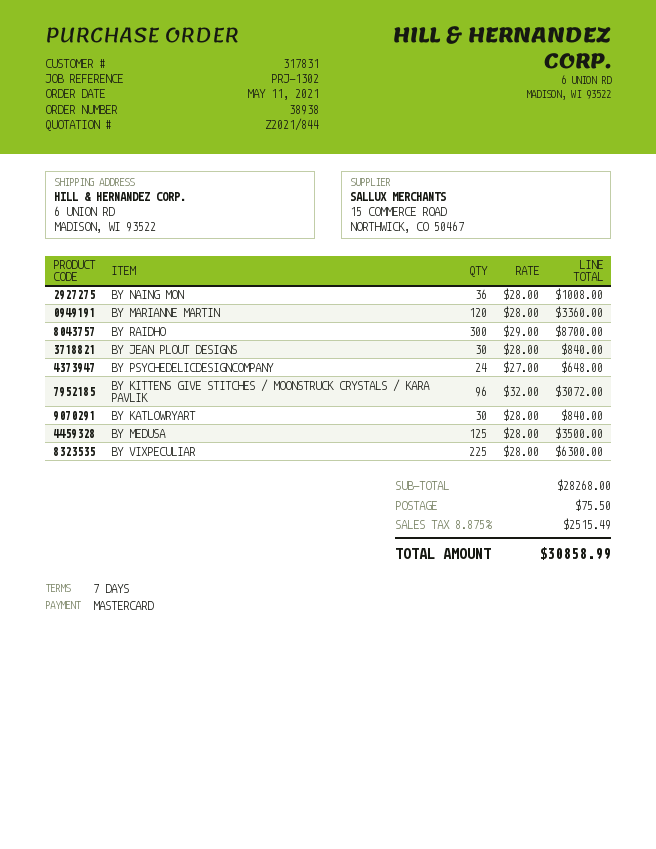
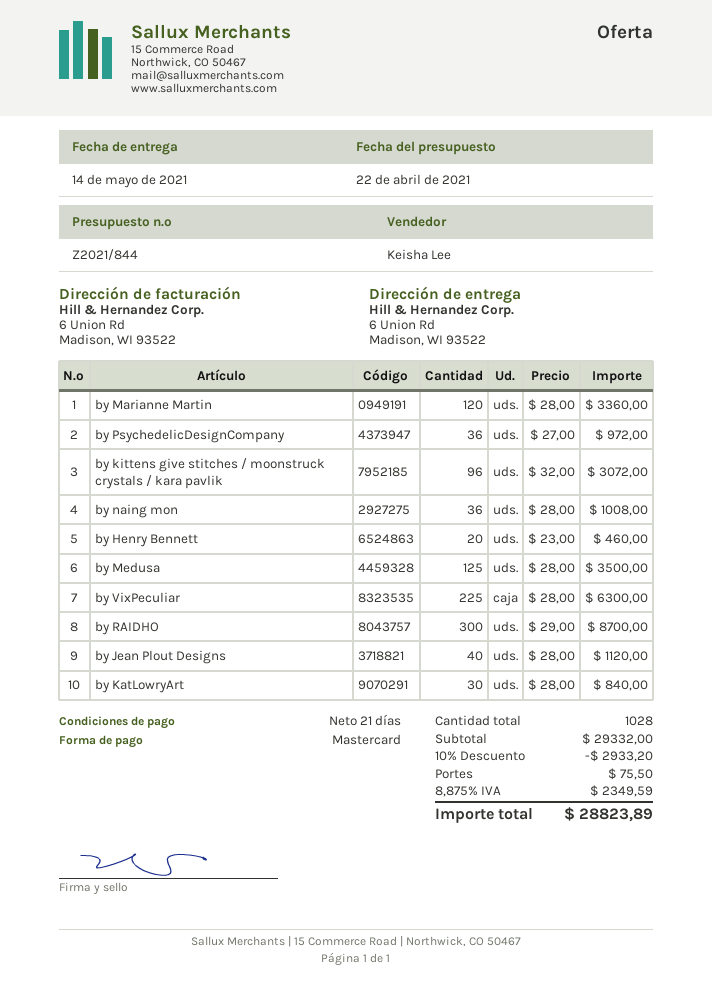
payment terms: 7 days -> 21 days
BY JEAN PLOUT DESIGNS: 30 x 28.00 = 840.00 -> 40 x 28.00 = 1120.00
BY PSYCHEDELICDESIGNCOMPANY: 24 x 27.00 = 648.00 -> 36 x 27.00 = 972.00
by Henry Bennett: none -> 20 x 23.00 = 460.00
subtotal: 28268.00 -> 29332.00
discount: none -> 10% = 2933.20
tax: 8.875% = 2515.49 -> 8.875% = 2349.59
total: 30858.99 -> 28823.89

